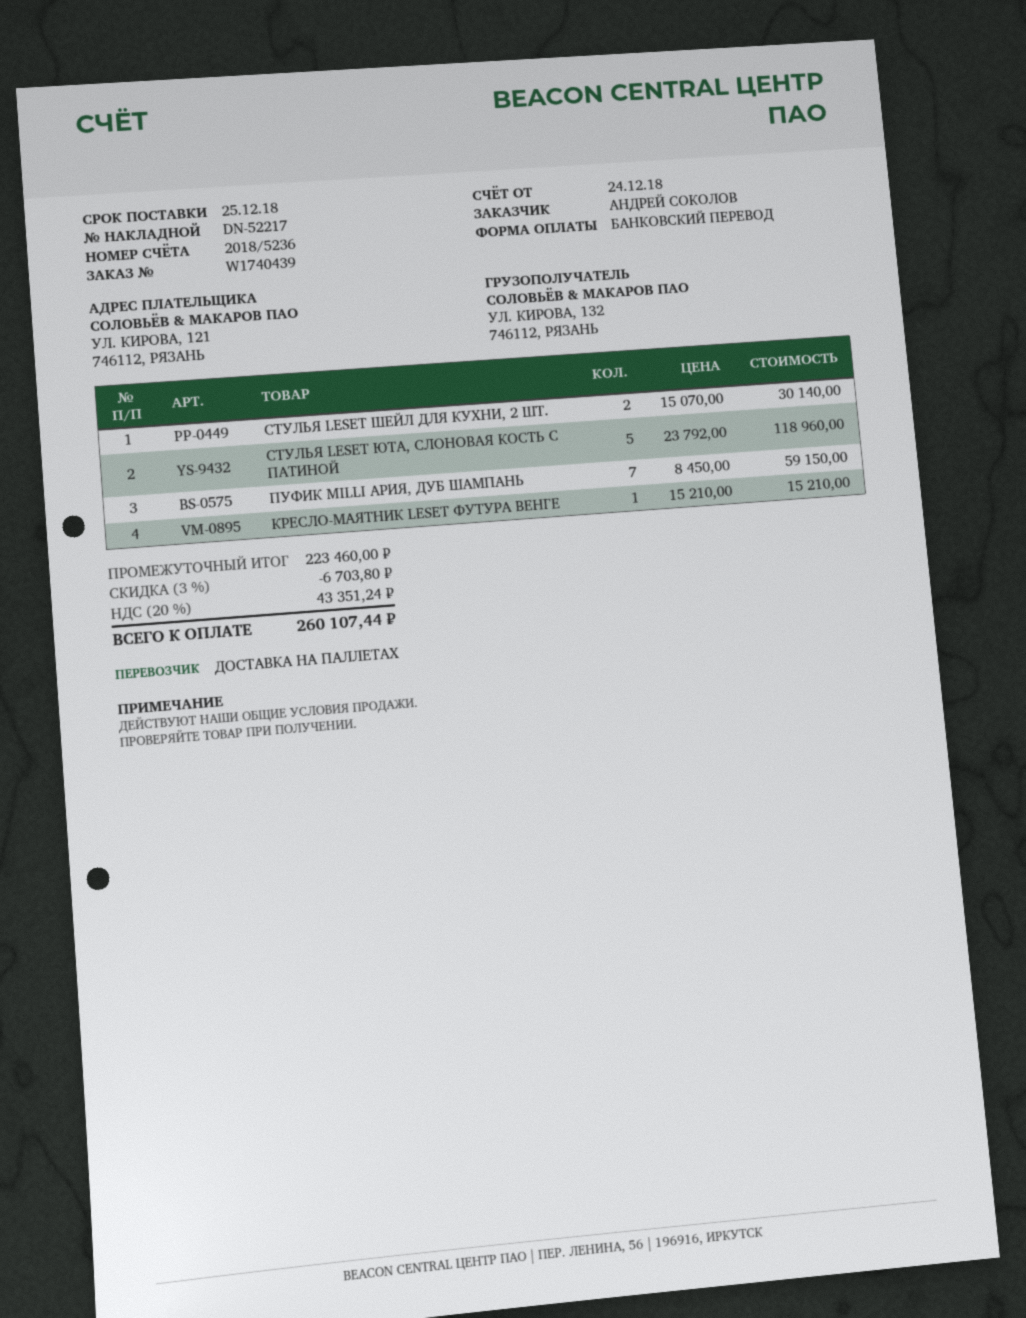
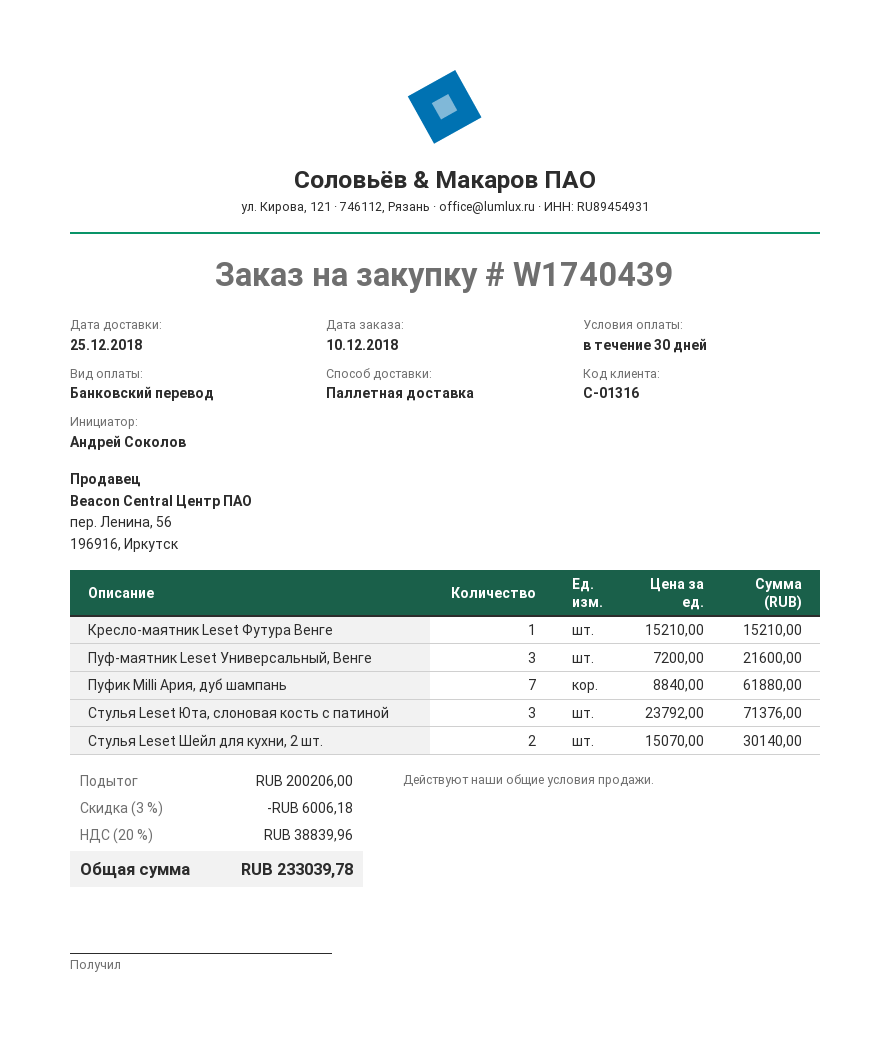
СТУЛЬЯ LESET ЮТА, СЛОНОВАЯ КОСТЬ С ПАТИНОЙ: 5 x 23792.00 = 118960.00 -> 3 x 23792.00 = 71376.00
ПУФИК MILLI АРИЯ, ДУБ ШАМПАНЬ: 7 x 8450.00 = 59150.00 -> 7 x 8840.00 = 61880.00
Пуф-маятник Leset Универсальный, Венге: none -> 3 x 7200.00 = 21600.00
subtotal: 223460.00 -> 200206.00
discount: 3% = 6703.80 -> 3% = 6006.18
tax: 20% = 43351.24 -> 20% = 38839.96
total: 260107.44 -> 233039.78

